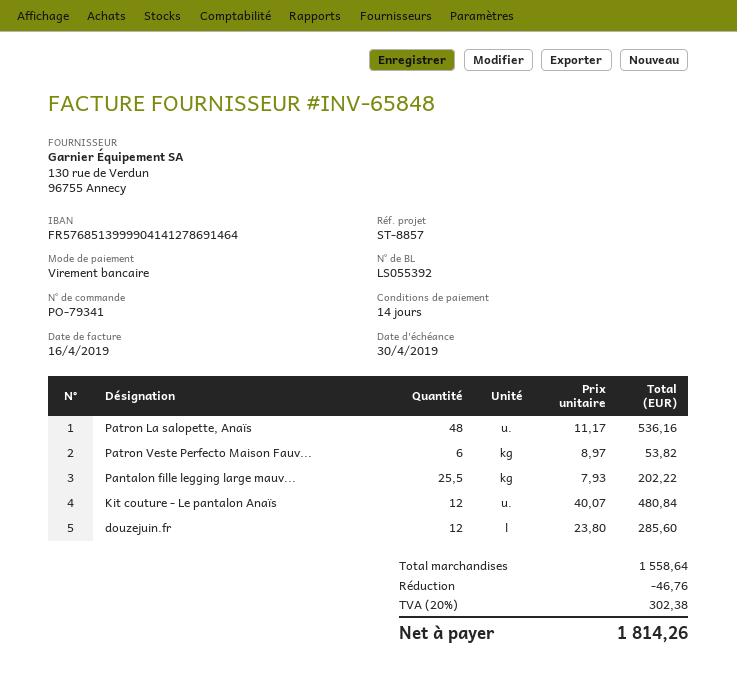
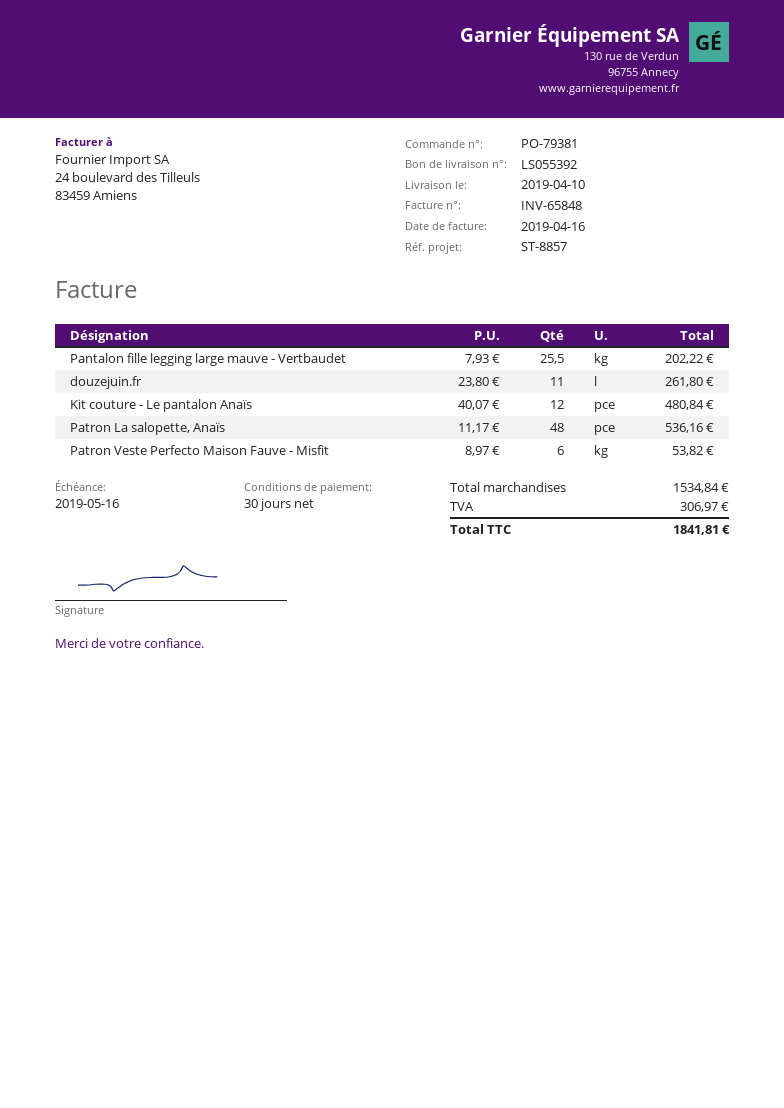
order number: PO-79341 -> PO-79381
payment terms: 14 days -> 30 days
due date: 2019-04-30 -> 2019-05-16
douzejuin.fr: 12 x 23.80 = 285.60 -> 11 x 23.80 = 261.80
subtotal: 1558.64 -> 1534.84
discount: 46.76 -> none
tax: 302.38 -> 306.97
total: 1814.26 -> 1841.81

